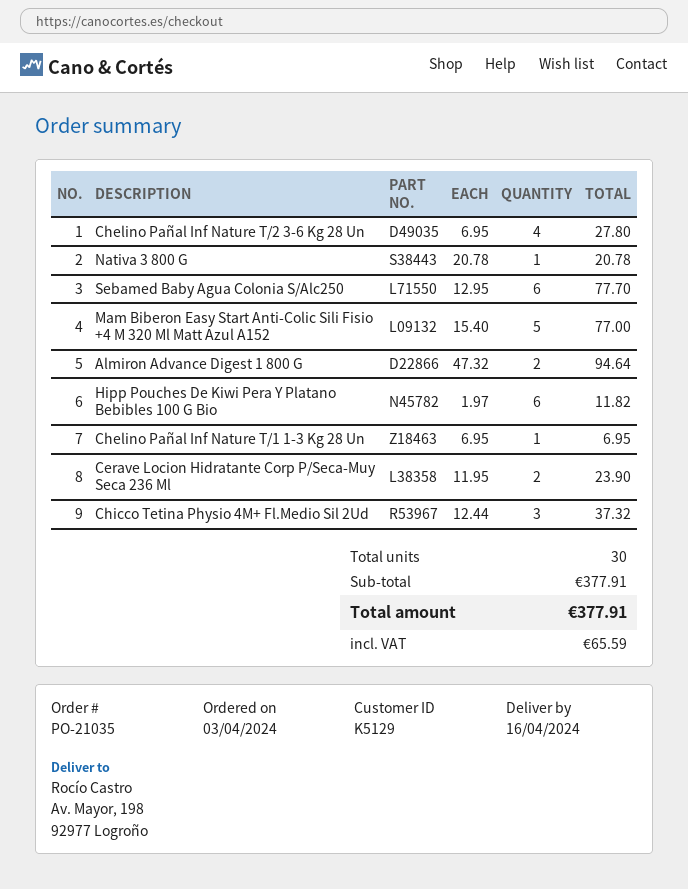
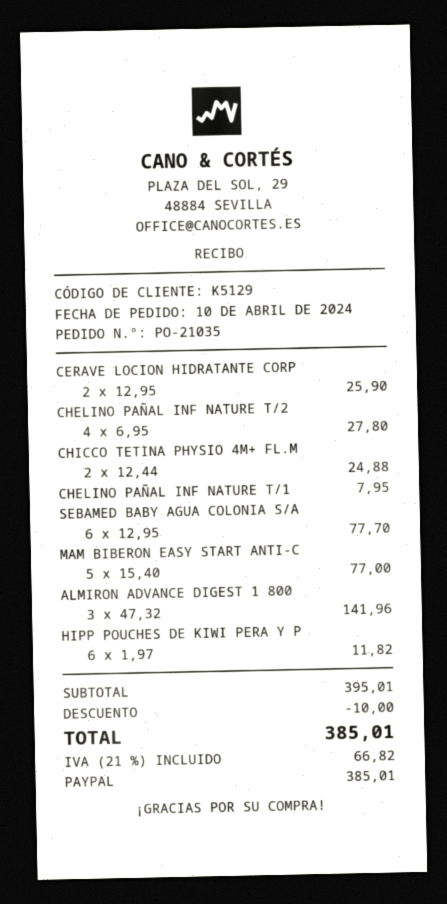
order date: 2024-04-03 -> 2024-04-10
Nativa 3 800 G: 1 x 20.78 = 20.78 -> none
Almiron Advance Digest 1 800 G: 2 x 47.32 = 94.64 -> 3 x 47.32 = 141.96
Chelino Pañal Inf Nature T/1 1-3 Kg 28 Un: 1 x 6.95 = 6.95 -> 1 x 7.95 = 7.95
Cerave Locion Hidratante Corp P/Seca-Muy Seca 236 Ml: 2 x 11.95 = 23.90 -> 2 x 12.95 = 25.90
Chicco Tetina Physio 4M+ Fl.Medio Sil 2Ud: 3 x 12.44 = 37.32 -> 2 x 12.44 = 24.88
subtotal: 377.91 -> 395.01
discount: none -> 10.00
tax: 65.59 -> 66.82
total: 377.91 -> 385.01

